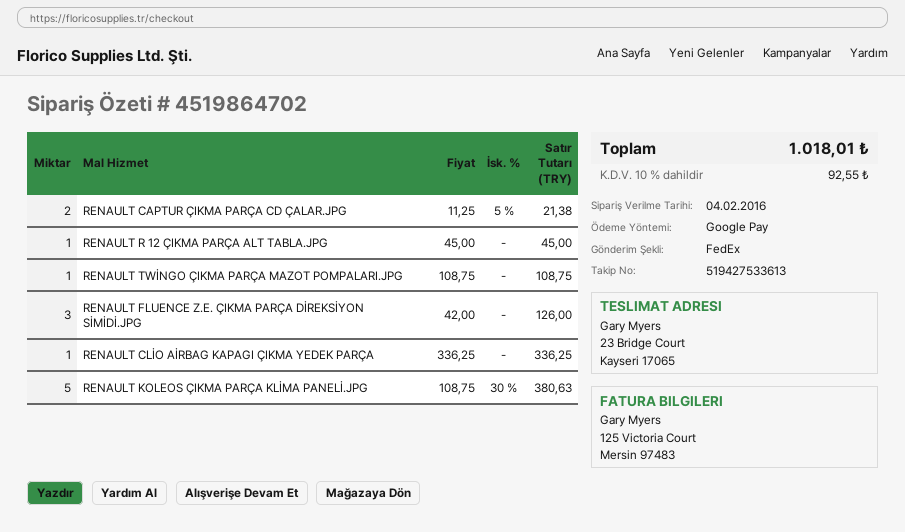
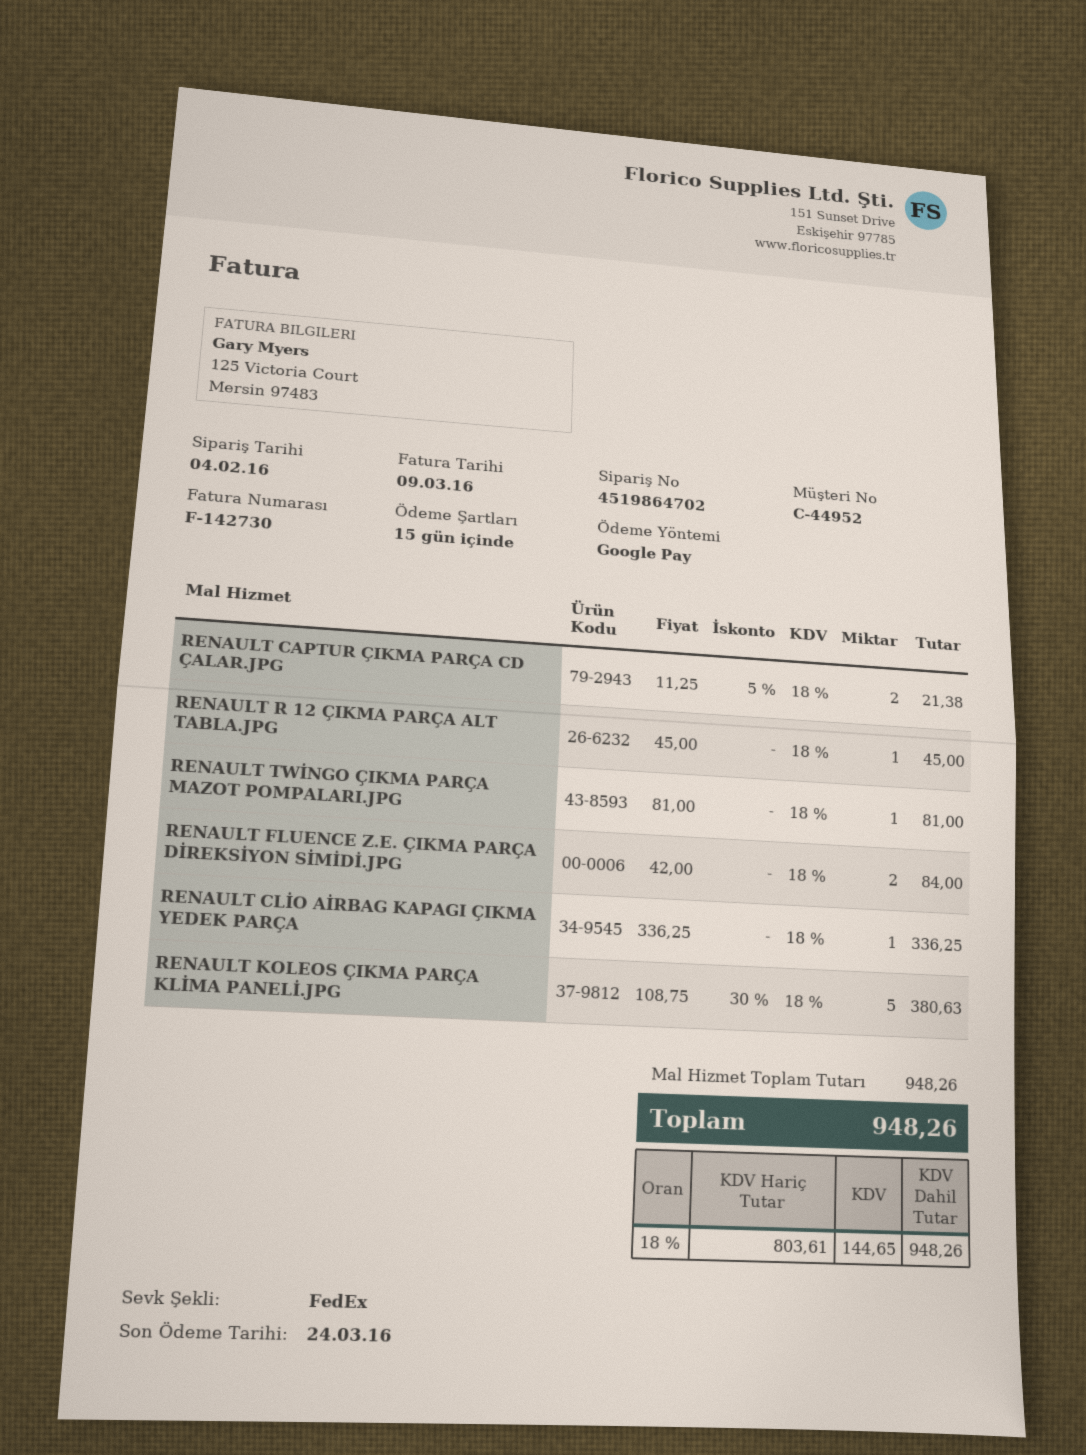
RENAULT TWİNGO ÇIKMA PARÇA MAZOT POMPALARI.JPG: 1 x 108.75 = 108.75 -> 1 x 81.00 = 81.00
RENAULT FLUENCE Z.E. ÇIKMA PARÇA DİREKSİYON SİMİDİ.JPG: 3 x 42.00 = 126.00 -> 2 x 42.00 = 84.00
tax: 10% = 92.55 -> 18% = 144.65
total: 1018.01 -> 948.26

